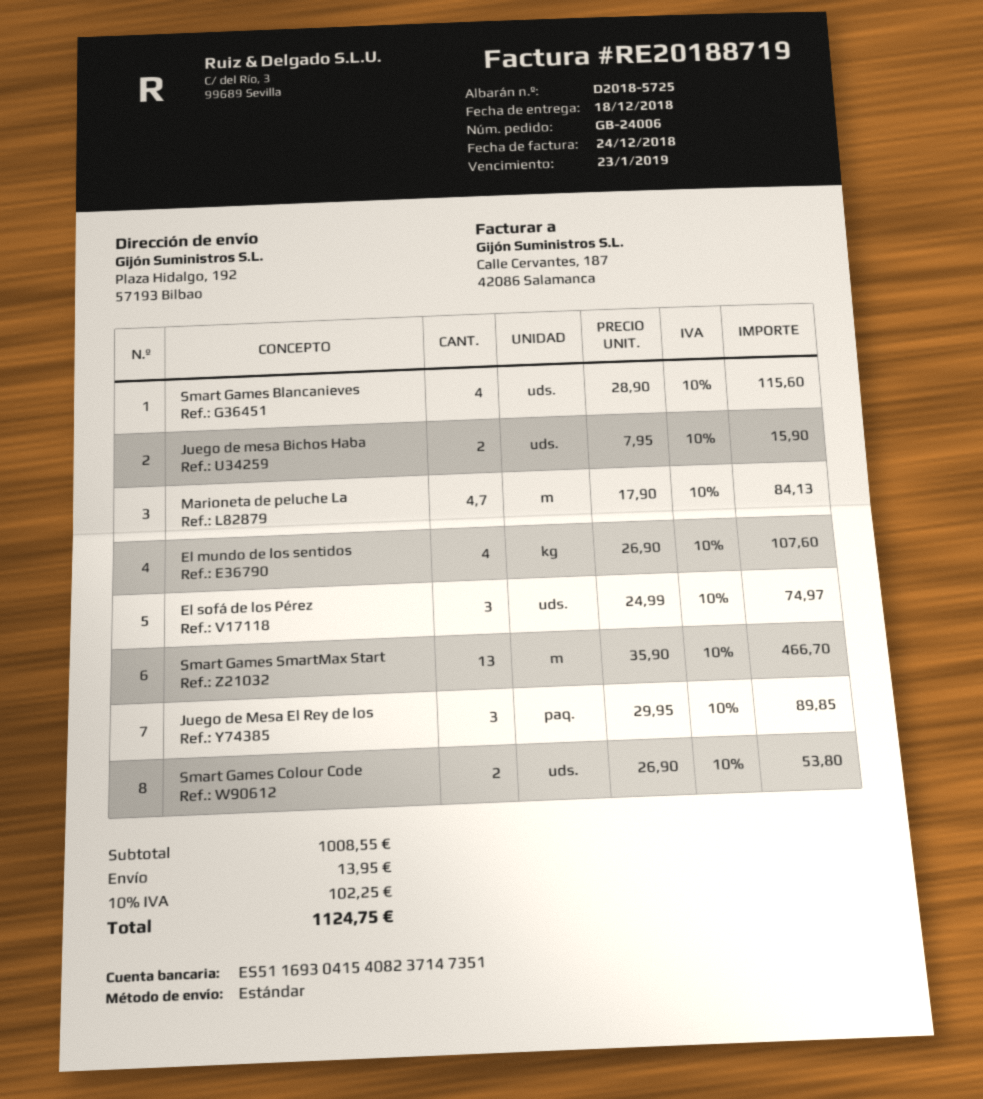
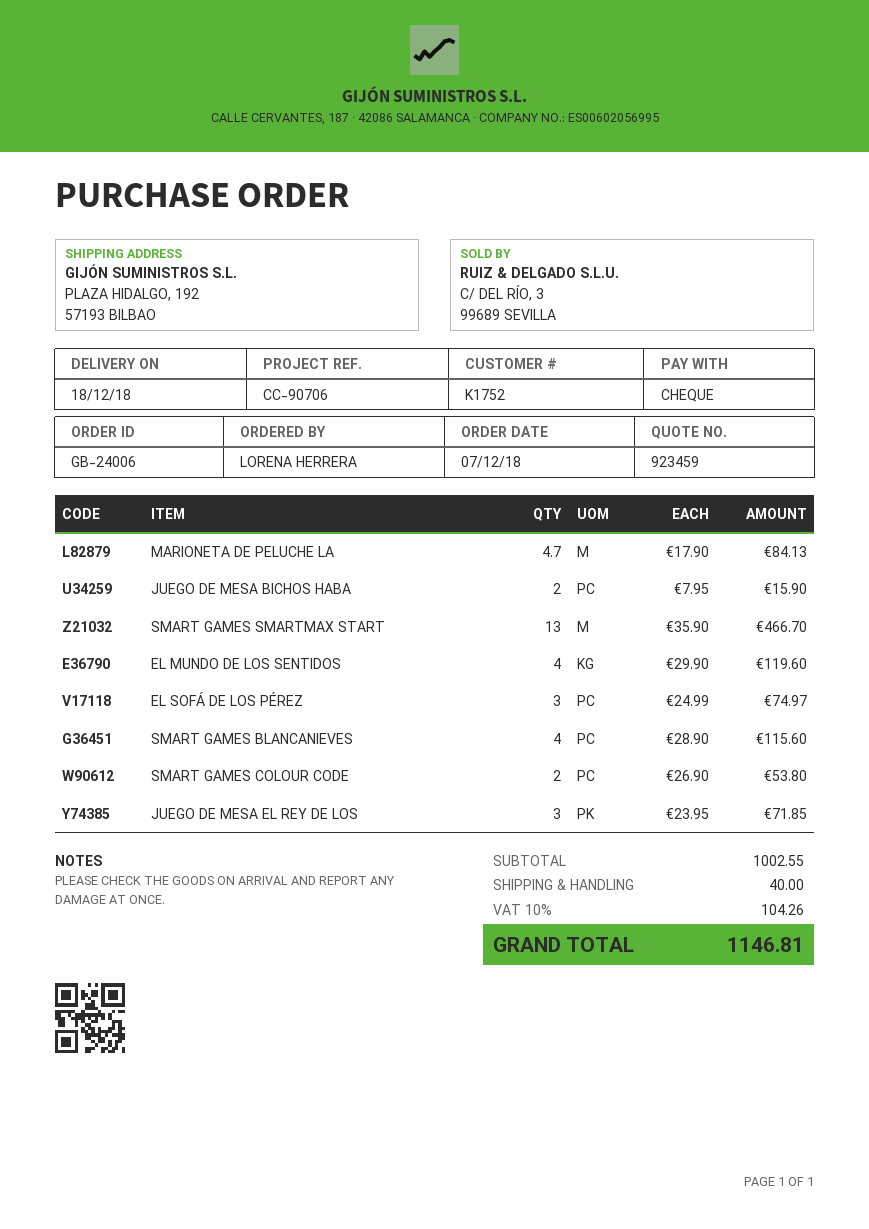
El mundo de los sentidos: 4 x 26.90 = 107.60 -> 4 x 29.90 = 119.60
Juego de Mesa El Rey de los: 3 x 29.95 = 89.85 -> 3 x 23.95 = 71.85
subtotal: 1008.55 -> 1002.55
shipping: 13.95 -> 40.00
tax: 10% = 102.25 -> 10% = 104.26
total: 1124.75 -> 1146.81

